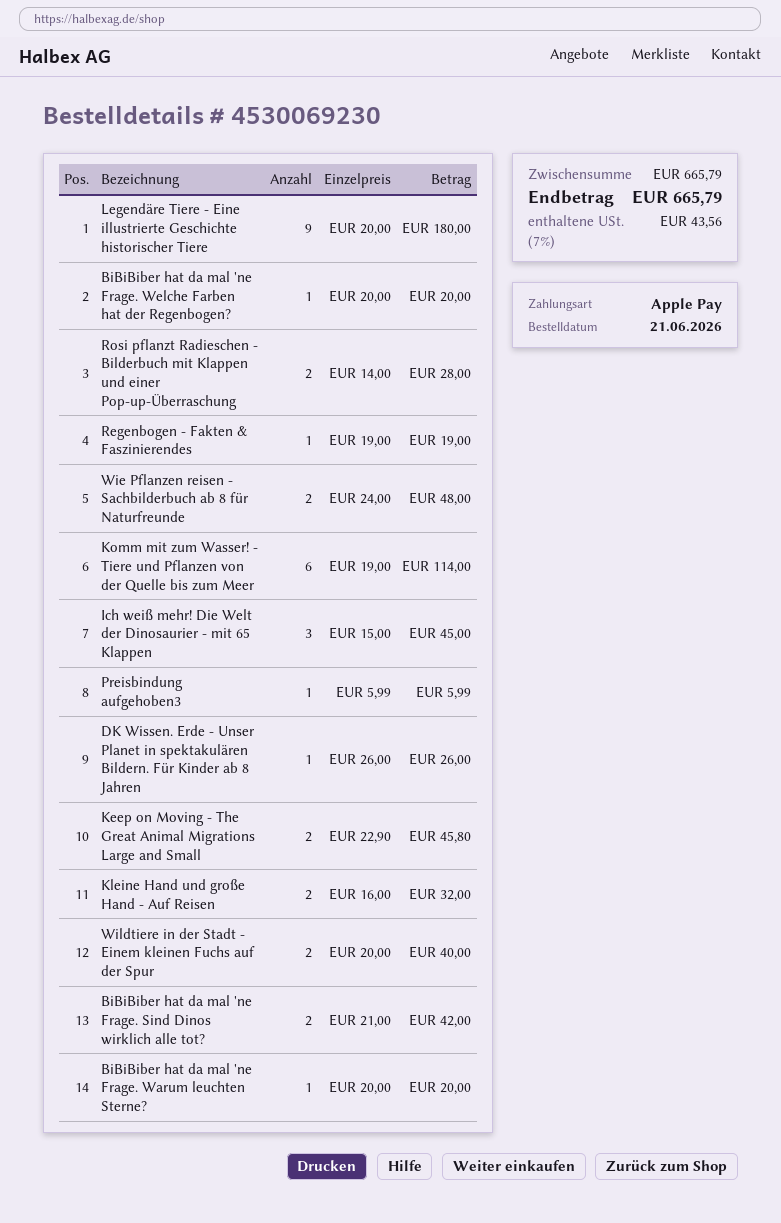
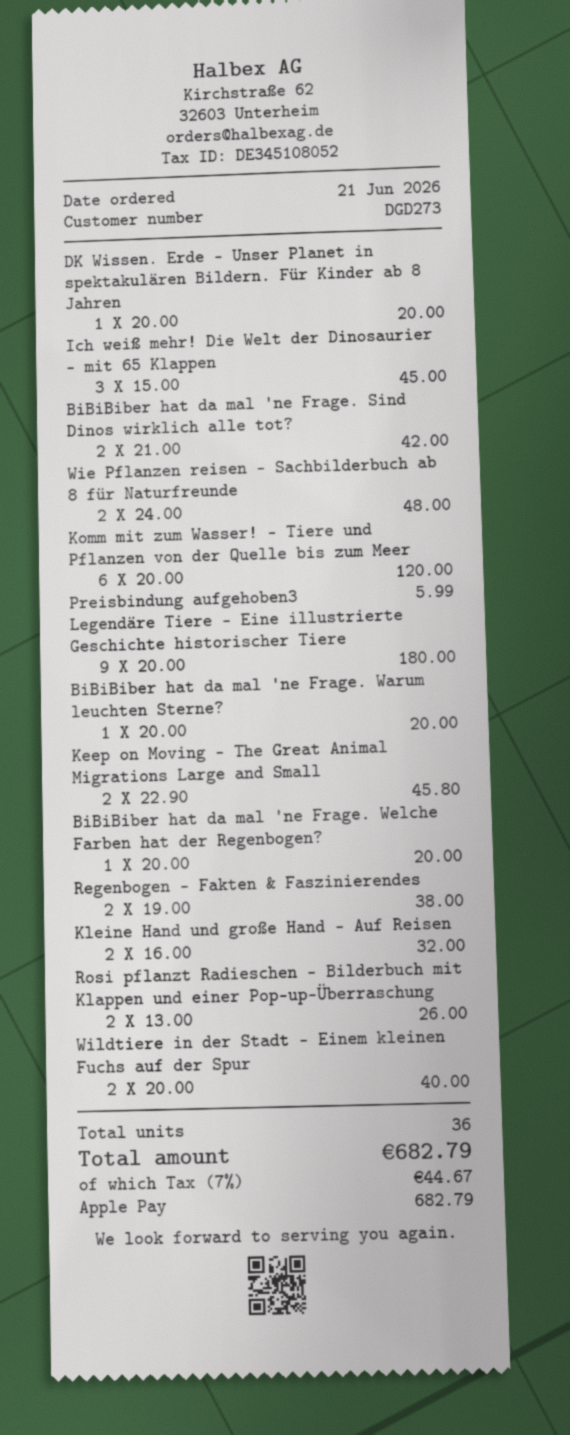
Rosi pflanzt Radieschen - Bilderbuch mit Klappen und einer Pop-up-Überraschung: 2 x 14.00 = 28.00 -> 2 x 13.00 = 26.00
Regenbogen - Fakten & Faszinierendes: 1 x 19.00 = 19.00 -> 2 x 19.00 = 38.00
Komm mit zum Wasser! - Tiere und Pflanzen von der Quelle bis zum Meer: 6 x 19.00 = 114.00 -> 6 x 20.00 = 120.00
DK Wissen. Erde - Unser Planet in spektakulären Bildern. Für Kinder ab 8 Jahren: 1 x 26.00 = 26.00 -> 1 x 20.00 = 20.00
tax: 7% = 43.56 -> 7% = 44.67
total: 665.79 -> 682.79

